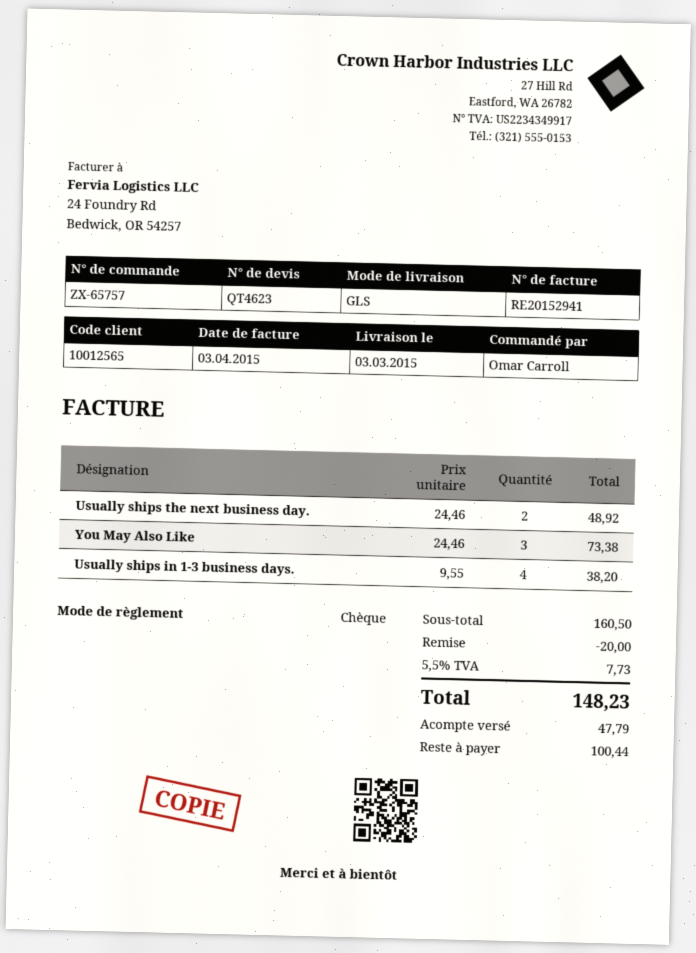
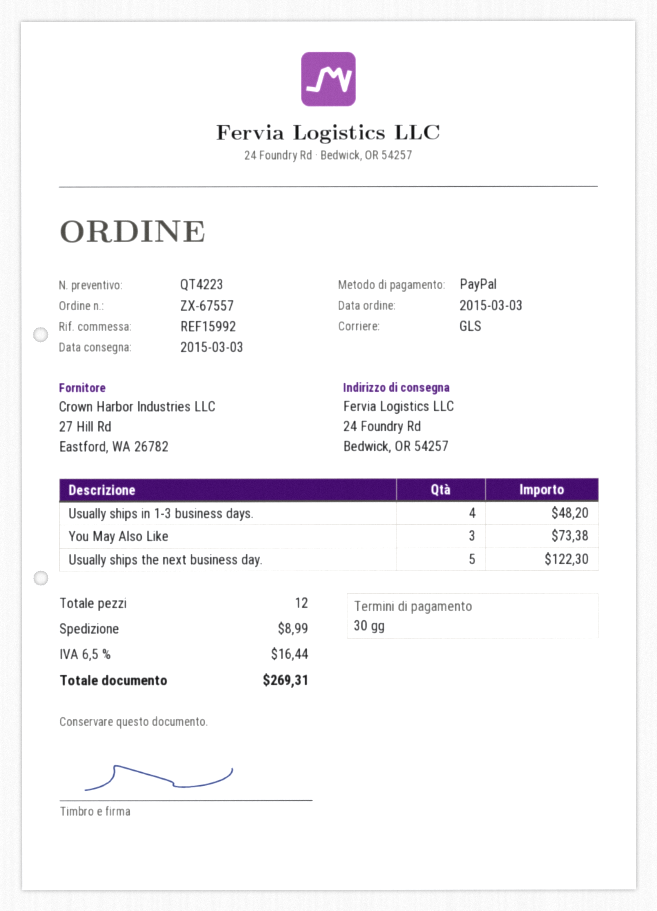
quote number: QT4623 -> QT4223
order number: ZX-65757 -> ZX-67557
payment method: cheque -> PayPal
Usually ships the next business day.: 2 for 48.92 -> 5 for 122.30
Usually ships in 1-3 business days.: 4 for 38.20 -> 4 for 48.20
discount: 20.00 -> none
shipping: none -> 8.99
tax: 5.5% = 7.73 -> 6.5% = 16.44
total: 148.23 -> 269.31

